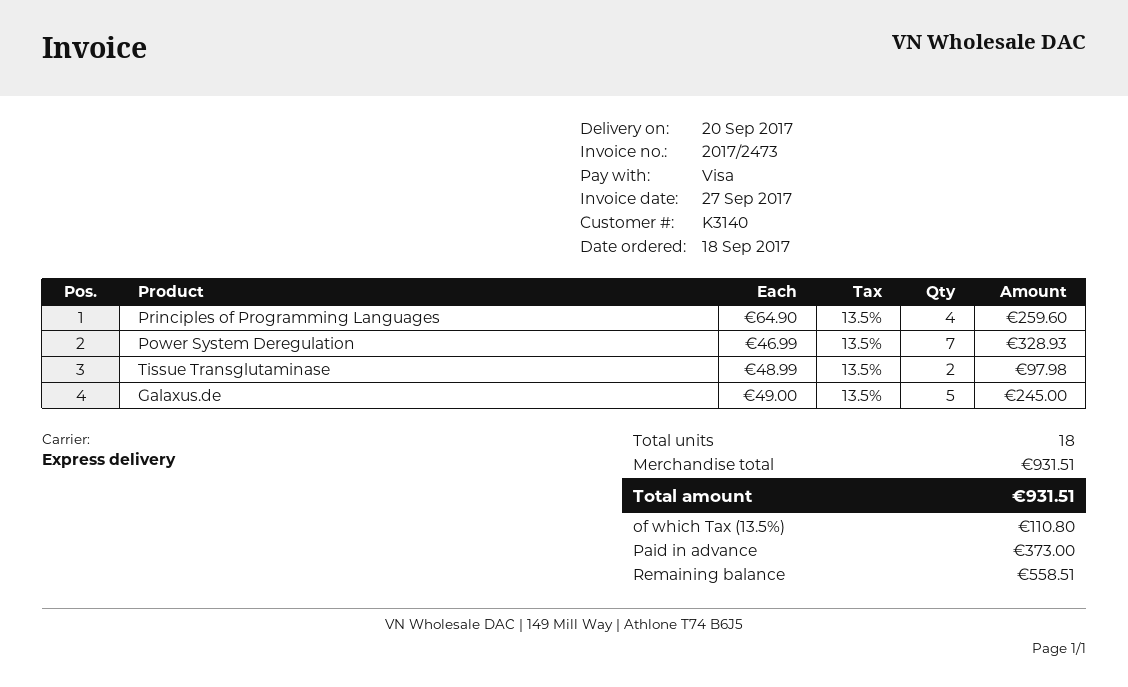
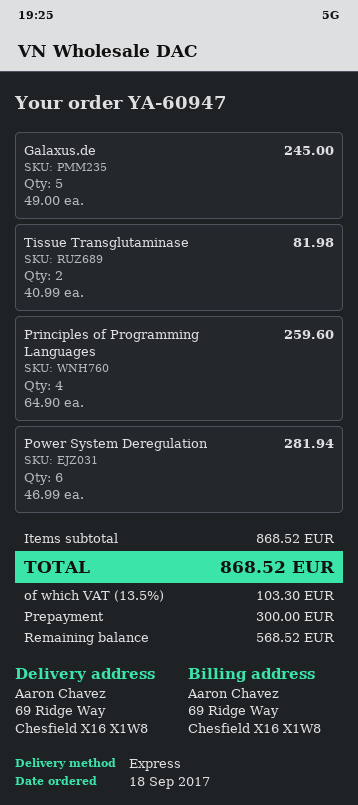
Power System Deregulation: 7 x 46.99 = 328.93 -> 6 x 46.99 = 281.94
Tissue Transglutaminase: 2 x 48.99 = 97.98 -> 2 x 40.99 = 81.98
subtotal: 931.51 -> 868.52
tax: 13.5% = 110.80 -> 13.5% = 103.30
total: 931.51 -> 868.52
deposit: 373.00 -> 300.00
balance: 558.51 -> 568.52

